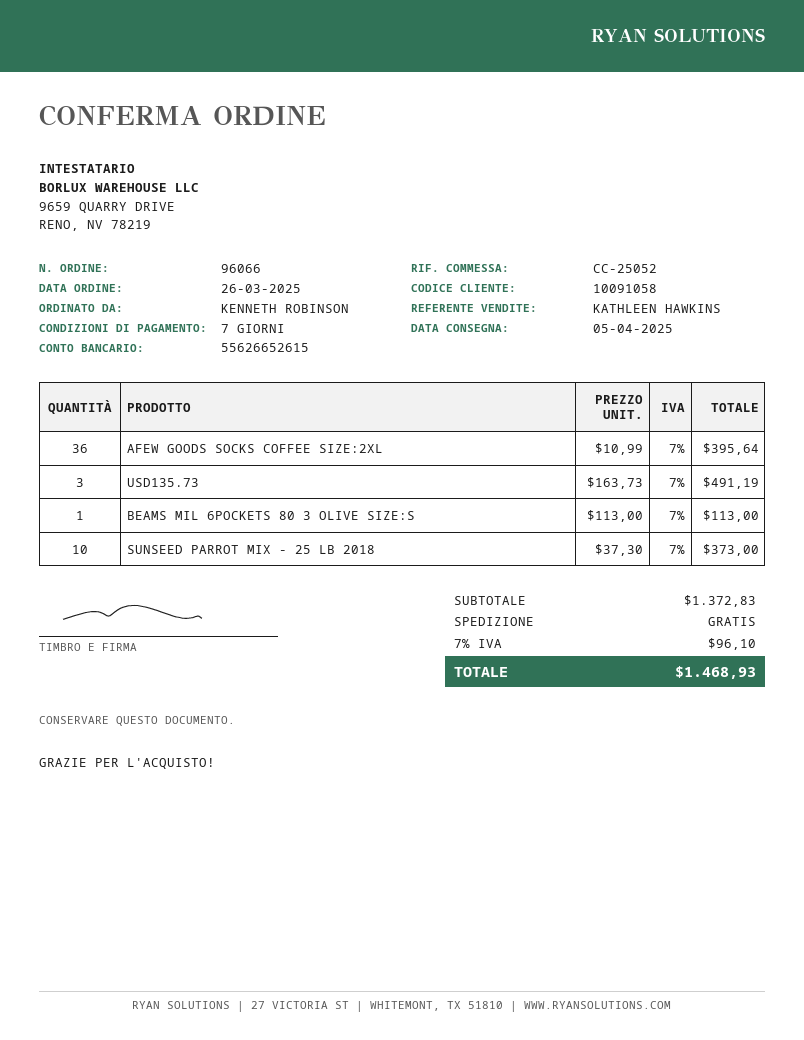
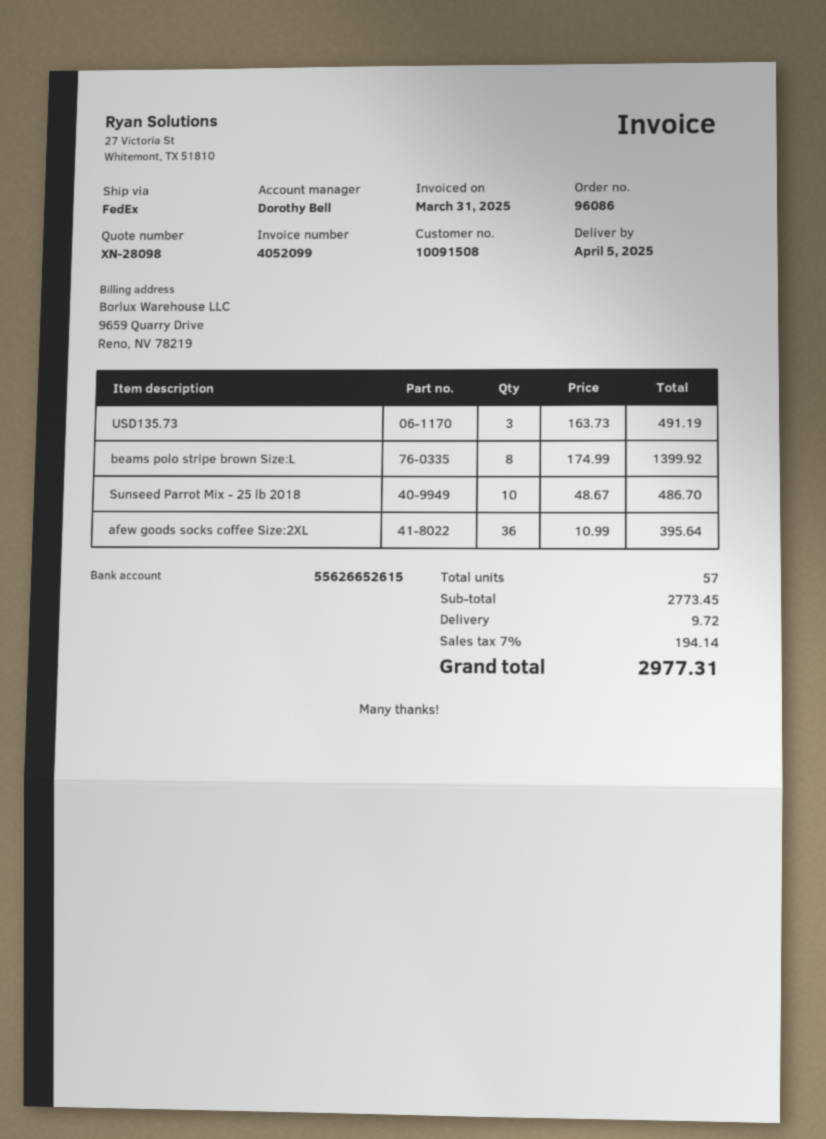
order number: 96066 -> 96086
customer number: 10091058 -> 10091508
sales rep: KATHLEEN HAWKINS -> Dorothy Bell
BEAMS MIL 6POCKETS 80 3 OLIVE SIZE:S: 1 x 113.00 = 113.00 -> none
SUNSEED PARROT MIX - 25 LB 2018: 10 x 37.30 = 373.00 -> 10 x 48.67 = 486.70
beams polo stripe brown Size:L: none -> 8 x 174.99 = 1399.92
subtotal: 1372.83 -> 2773.45
shipping: 0.00 -> 9.72
tax: 7% = 96.10 -> 7% = 194.14
total: 1468.93 -> 2977.31

